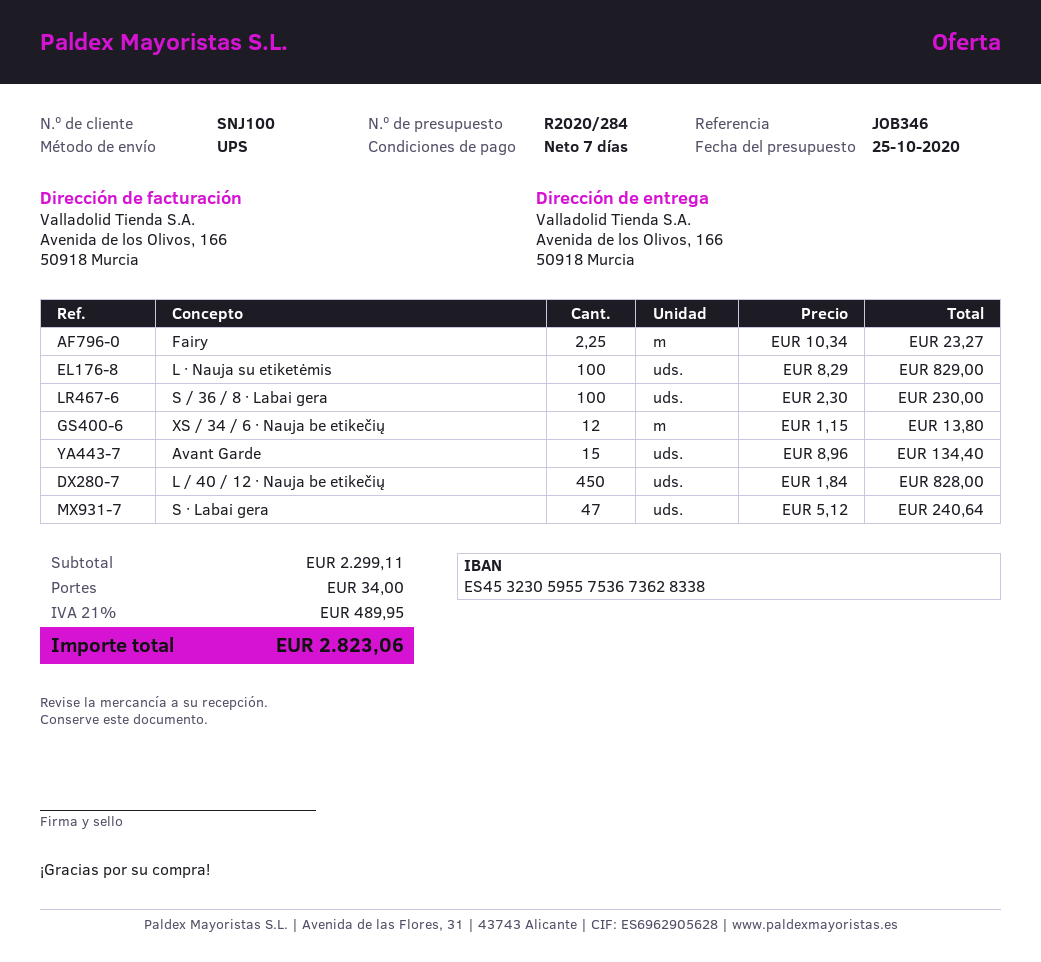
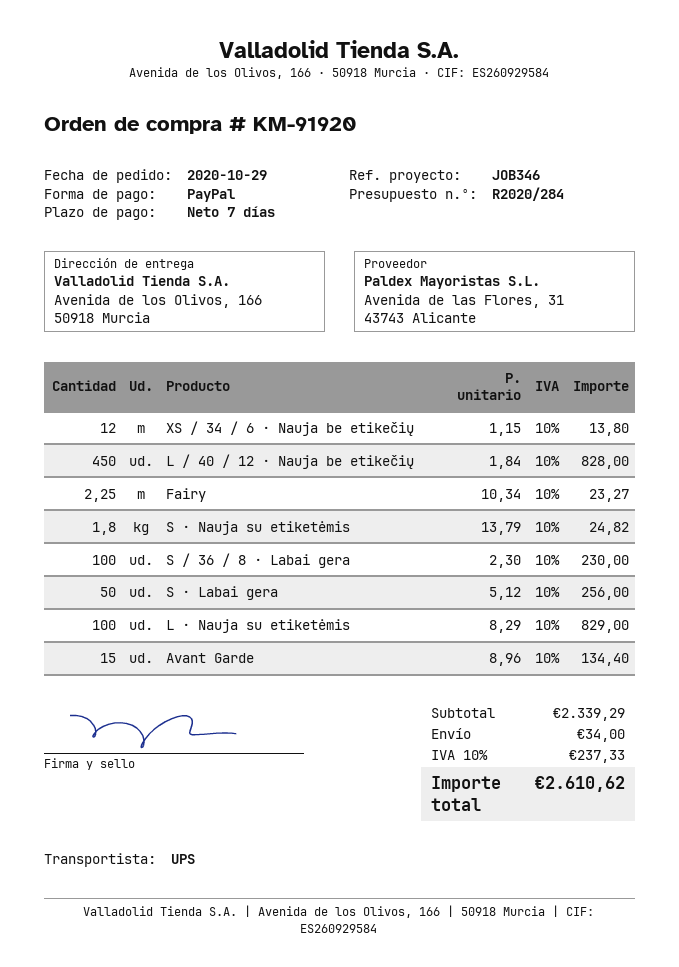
S · Labai gera: 47 x 5.12 = 240.64 -> 50 x 5.12 = 256.00
S · Nauja su etiketėmis: none -> 1.8 x 13.79 = 24.82
subtotal: 2299.11 -> 2339.29
tax: 21% = 489.95 -> 10% = 237.33
total: 2823.06 -> 2610.62

